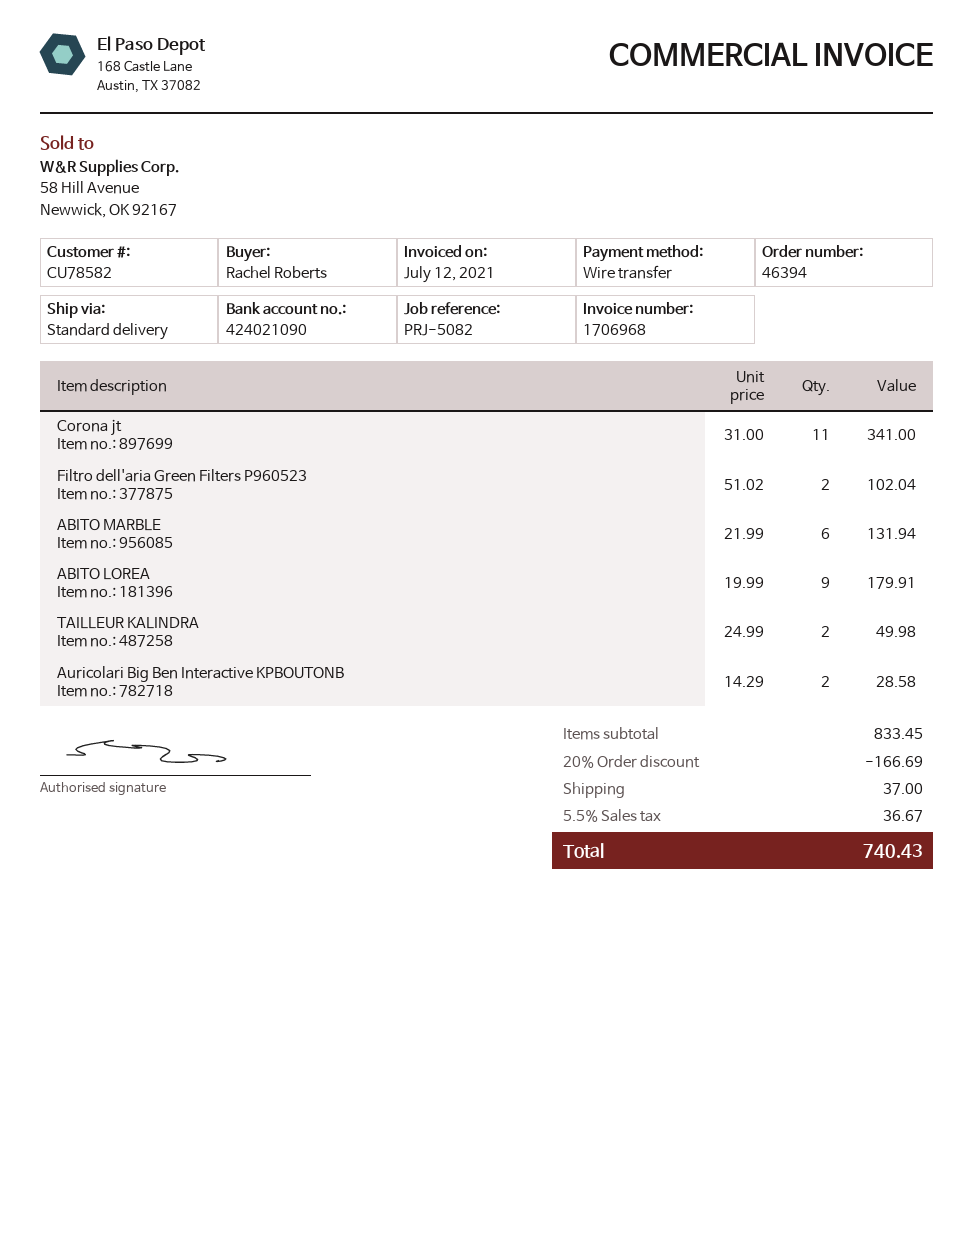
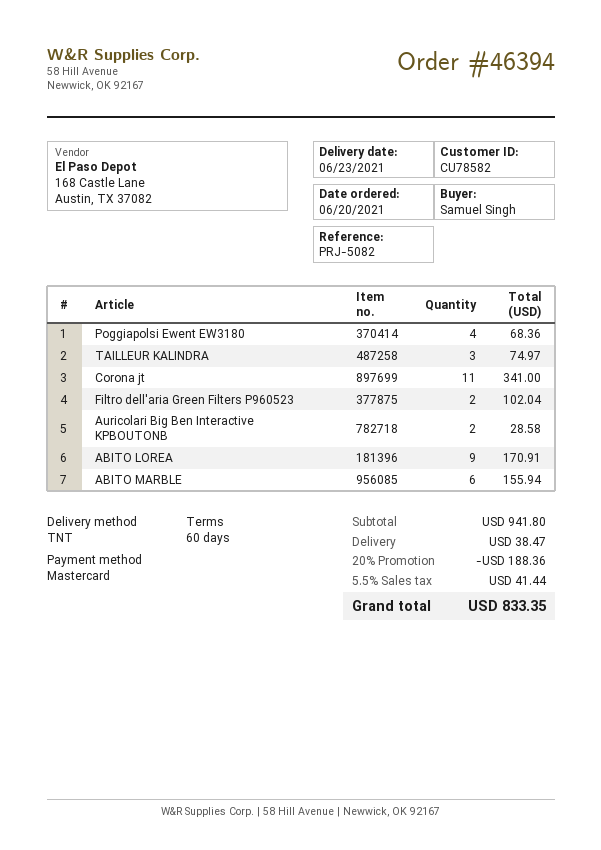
ordered by: Rachel Roberts -> Samuel Singh
payment method: bank transfer -> Mastercard
shipping method: standard -> TNT
ABITO MARBLE: 6 for 131.94 -> 6 for 155.94
ABITO LOREA: 9 for 179.91 -> 9 for 170.91
TAILLEUR KALINDRA: 2 for 49.98 -> 3 for 74.97
Poggiapolsi Ewent EW3180: none -> 4 for 68.36
subtotal: 833.45 -> 941.80
discount: 20% = 166.69 -> 20% = 188.36
shipping: 37.00 -> 38.47
tax: 5.5% = 36.67 -> 5.5% = 41.44
total: 740.43 -> 833.35

